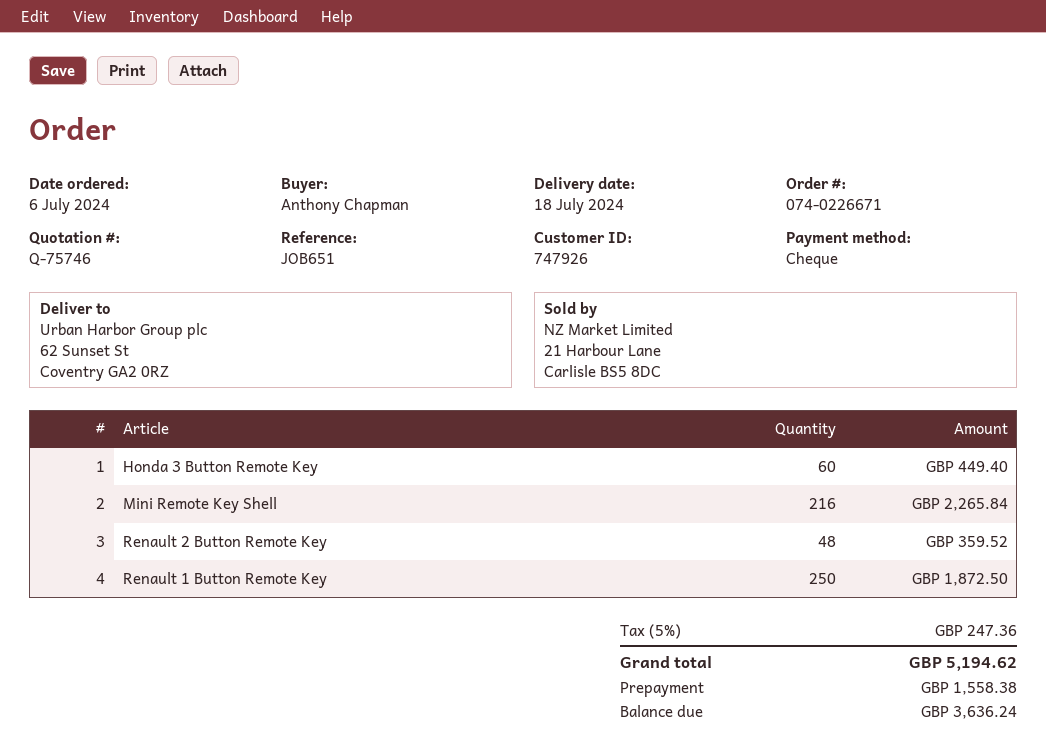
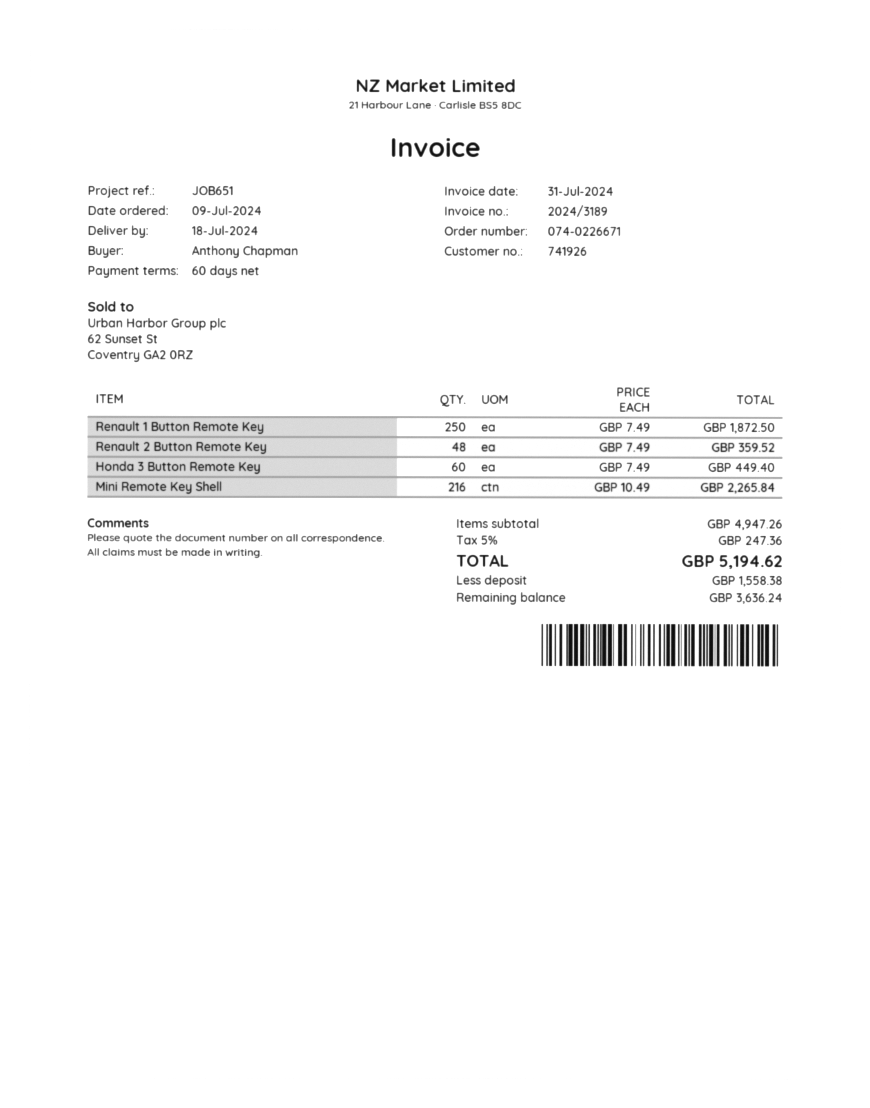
order date: 2024-07-06 -> 2024-07-09
customer number: 747926 -> 741926

